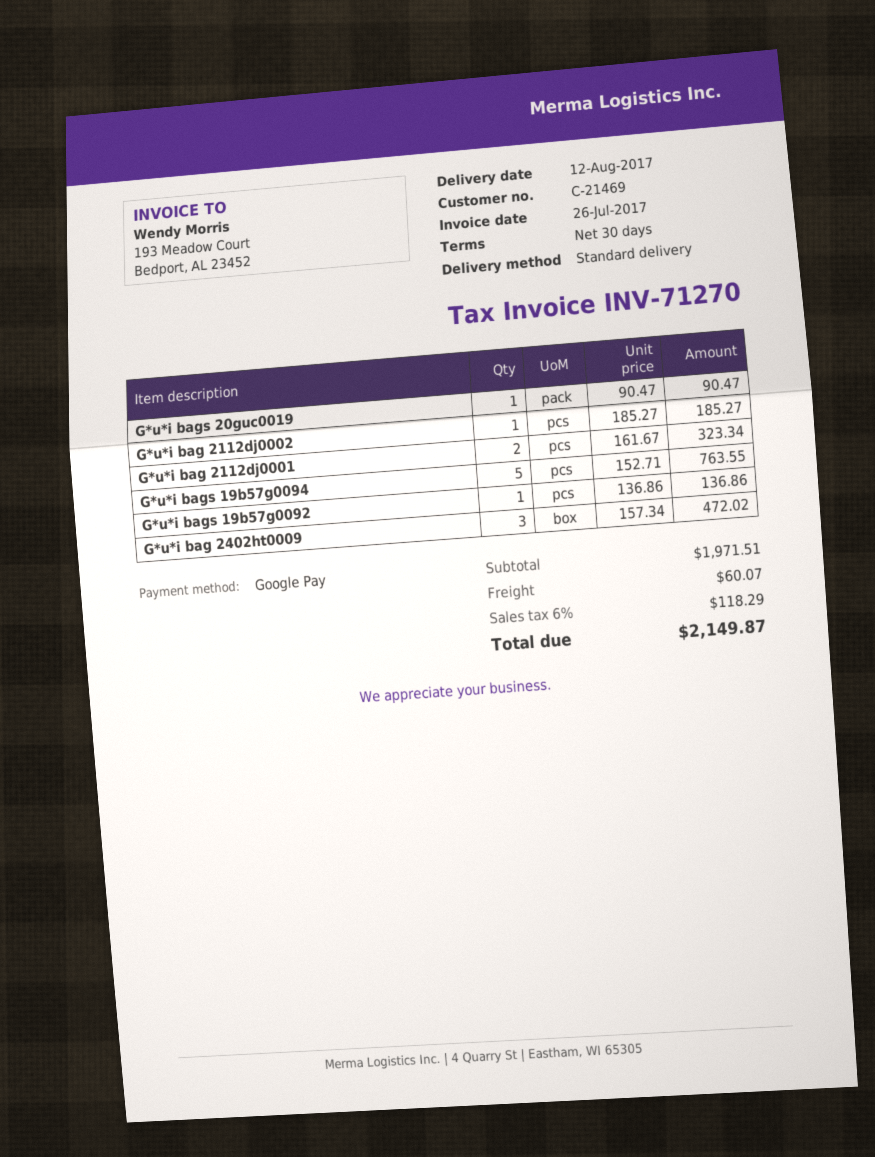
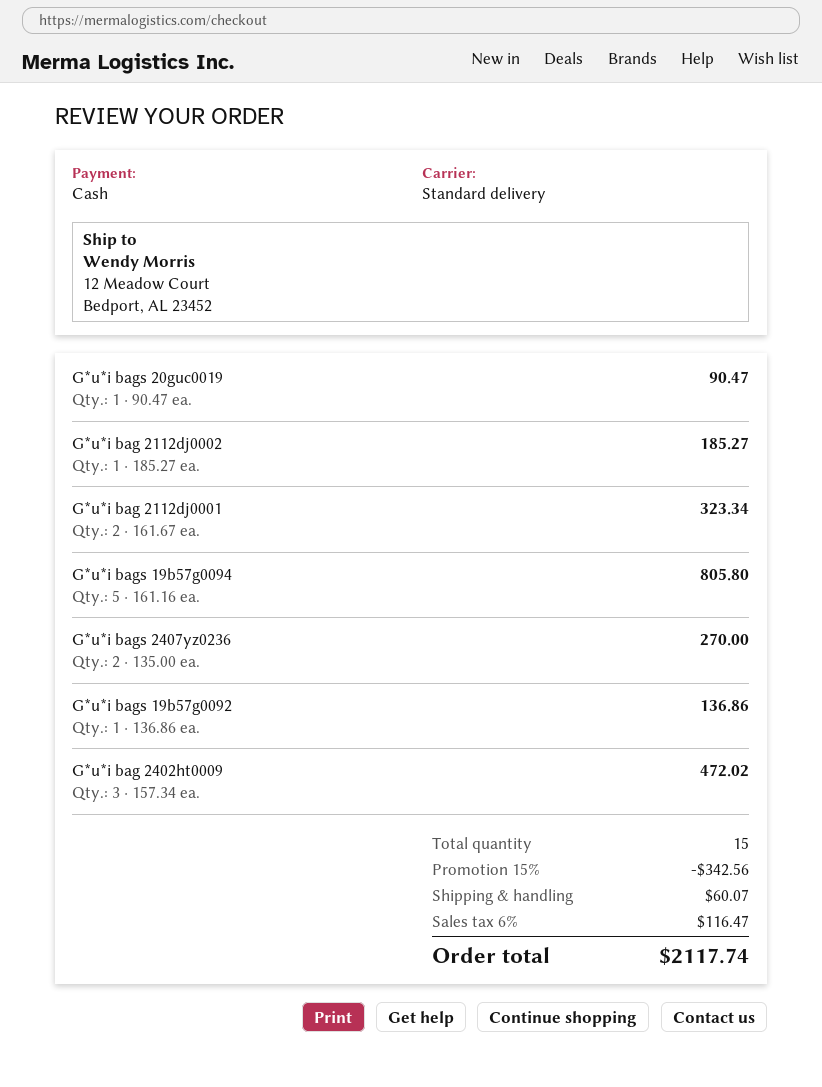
payment method: Google Pay -> cash
G*u*i bags 19b57g0094: 5 x 152.71 = 763.55 -> 5 x 161.16 = 805.80
G*u*i bags 2407yz0236: none -> 2 x 135.00 = 270.00
discount: none -> 15% = 342.56
tax: 6% = 118.29 -> 6% = 116.47
total: 2149.87 -> 2117.74

